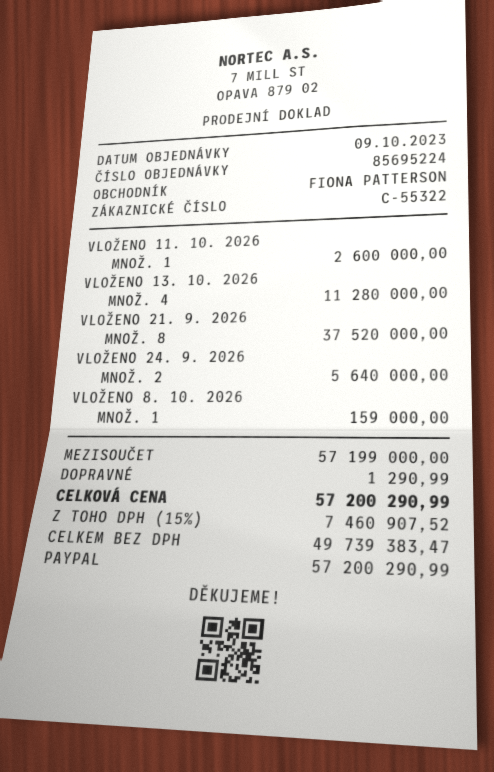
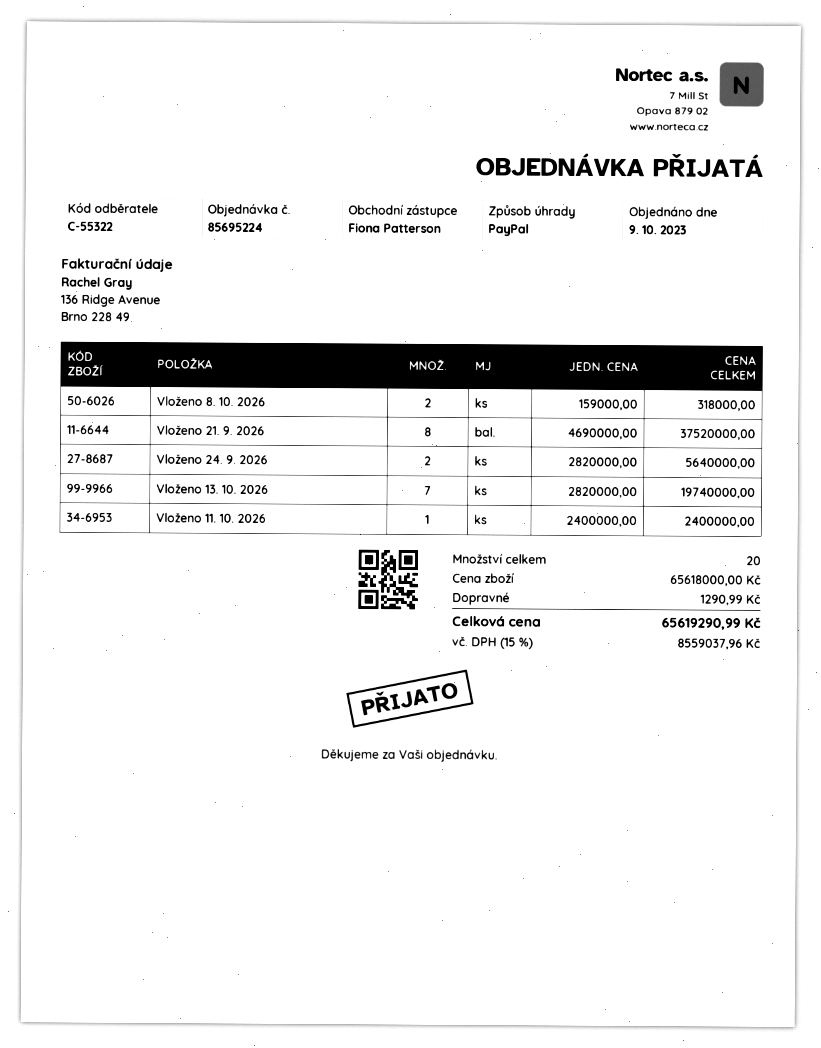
VLOŽENO 11. 10. 2026: 1 for 2600000.00 -> 1 for 2400000.00
VLOŽENO 13. 10. 2026: 4 for 11280000.00 -> 7 for 19740000.00
VLOŽENO 8. 10. 2026: 1 for 159000.00 -> 2 for 318000.00
subtotal: 57199000.00 -> 65618000.00
tax: 15% = 7460907.52 -> 15% = 8559037.96
total: 57200290.99 -> 65619290.99

